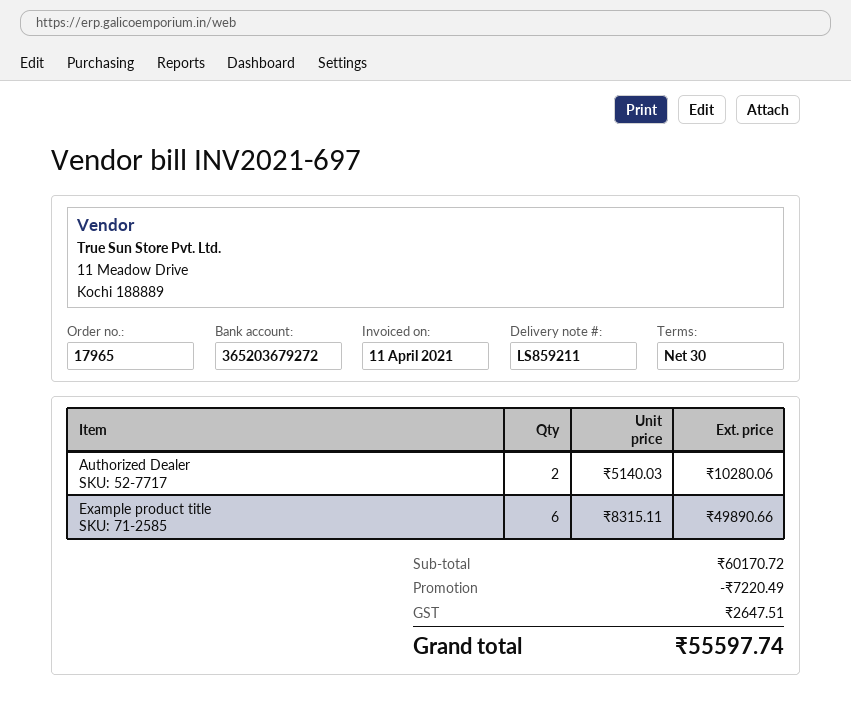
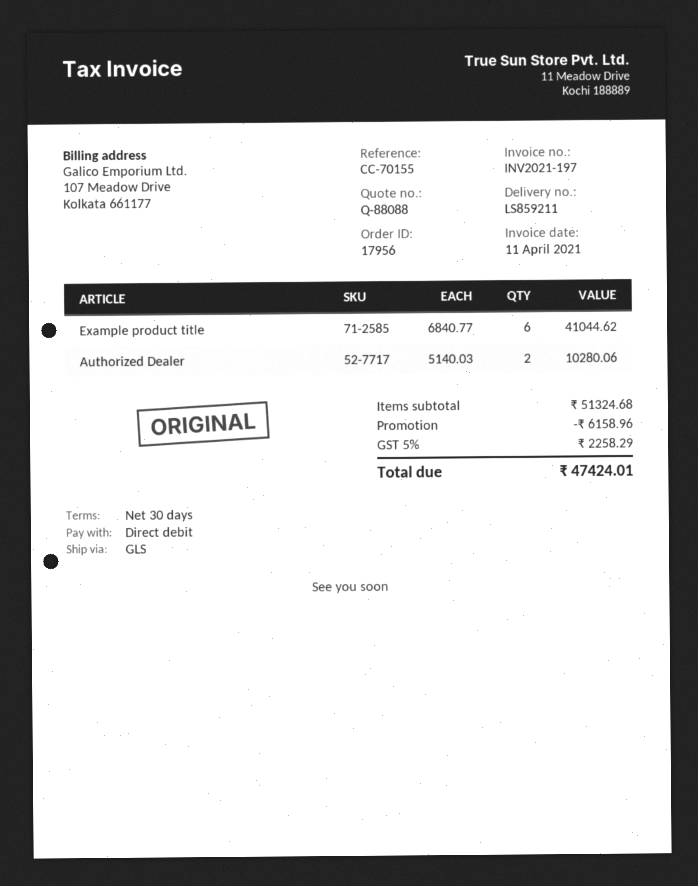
order number: 17965 -> 17956
invoice number: INV2021-697 -> INV2021-197
Example product title: 6 x 8315.11 = 49890.66 -> 6 x 6840.77 = 41044.62
subtotal: 60170.72 -> 51324.68
discount: 7220.49 -> 6158.96
tax: 2647.51 -> 2258.29
total: 55597.74 -> 47424.01

